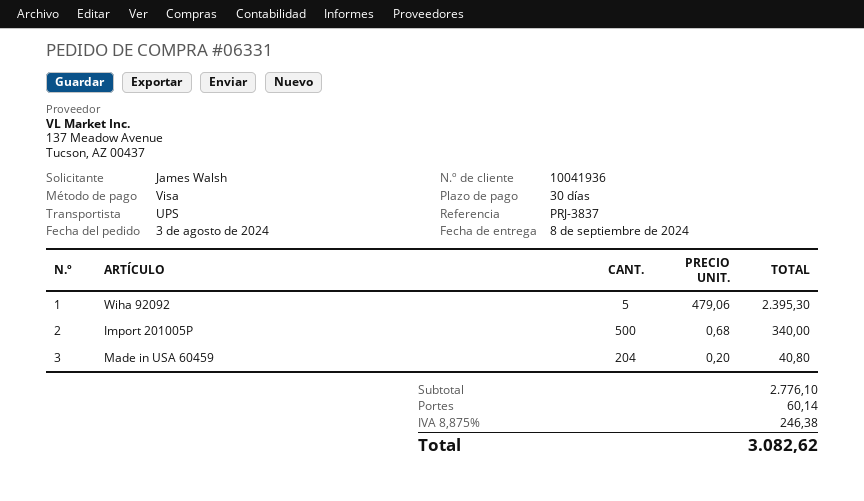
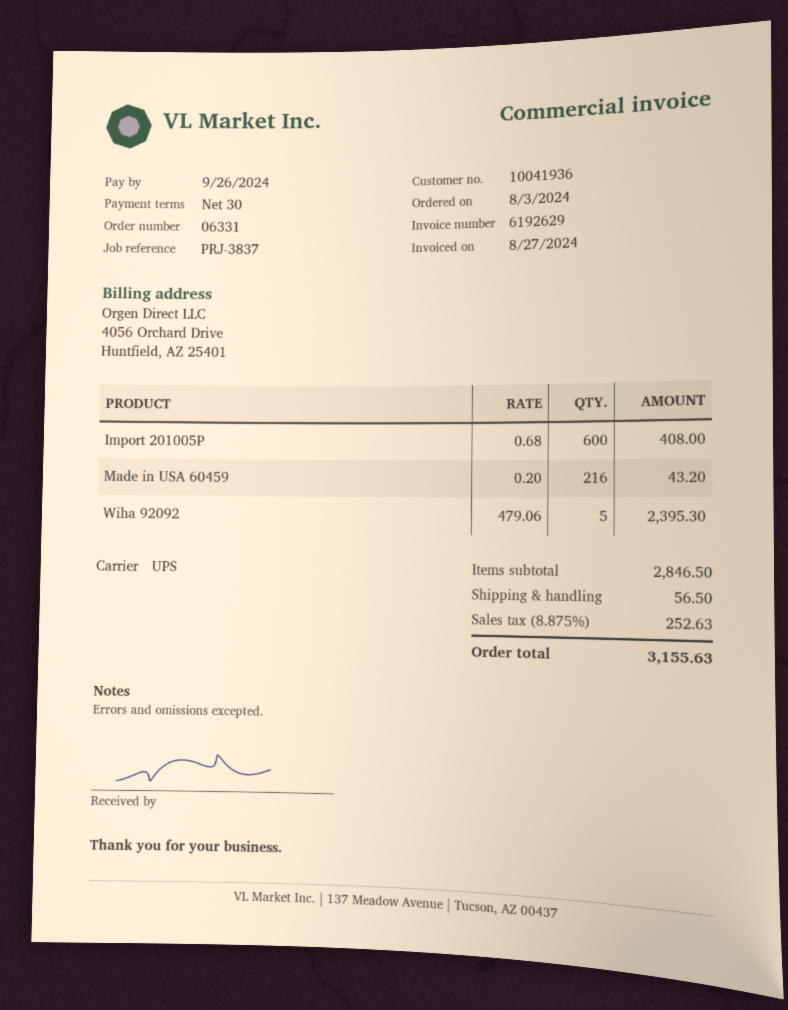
Import 201005P: 500 x 0.68 = 340.00 -> 600 x 0.68 = 408.00
Made in USA 60459: 204 x 0.20 = 40.80 -> 216 x 0.20 = 43.20
subtotal: 2776.10 -> 2846.50
shipping: 60.14 -> 56.50
tax: 8.875% = 246.38 -> 8.875% = 252.63
total: 3082.62 -> 3155.63

